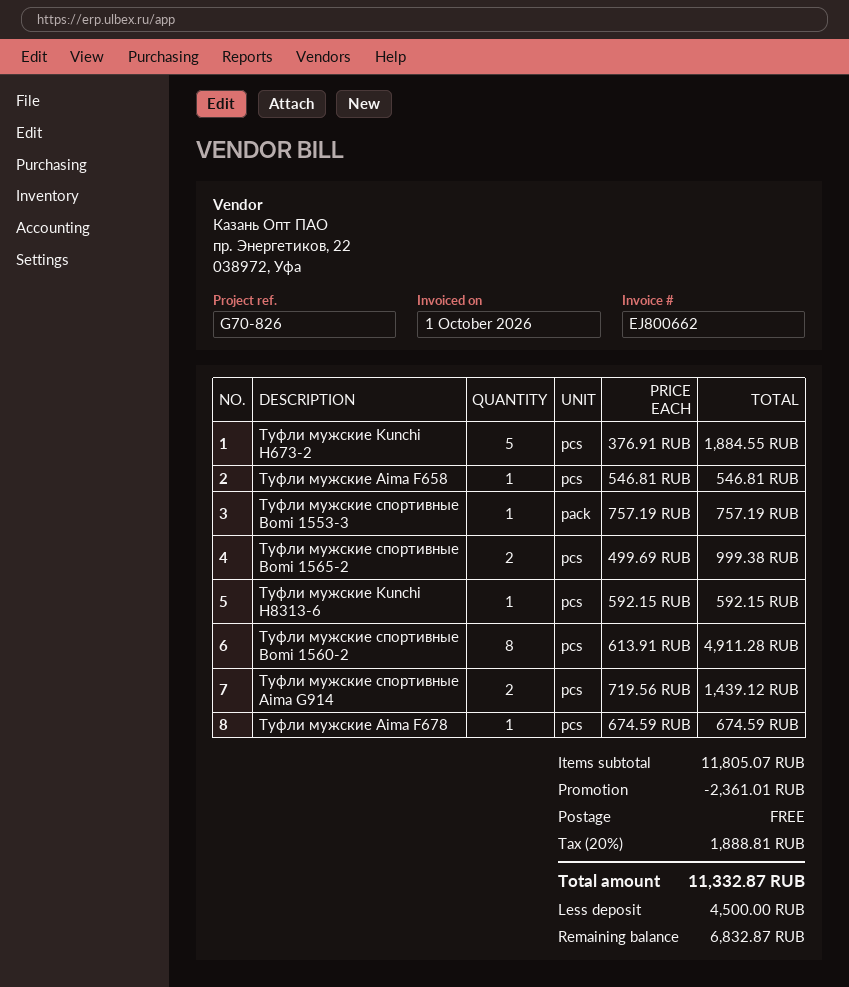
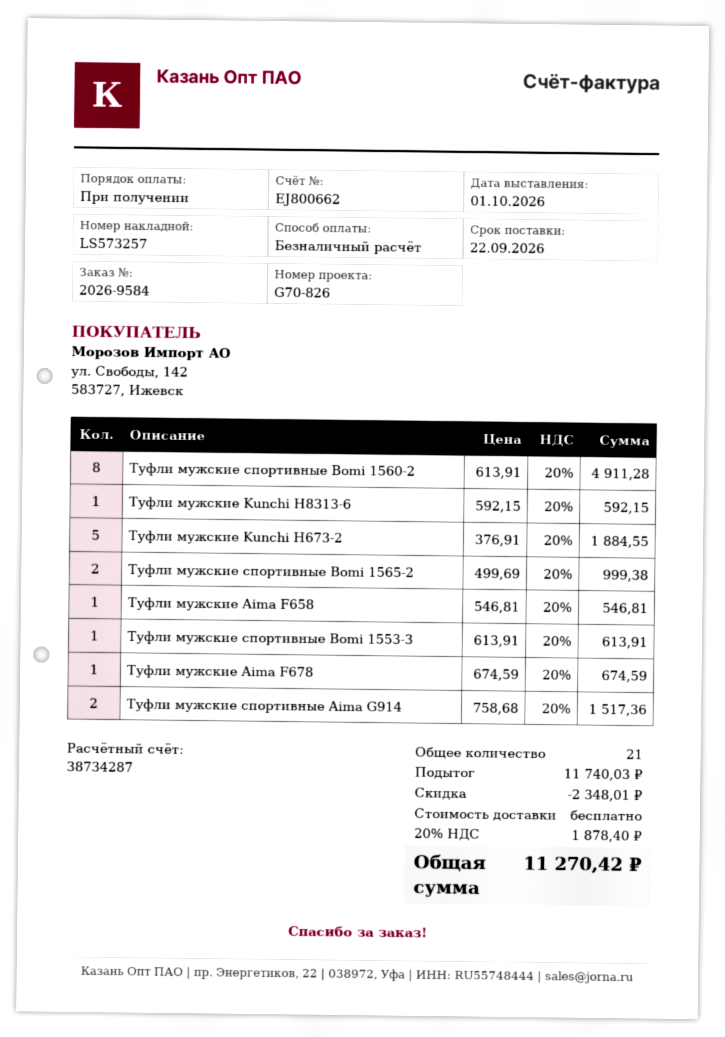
Туфли мужские спортивные Bomi 1553-3: 1 x 757.19 = 757.19 -> 1 x 613.91 = 613.91
Туфли мужские спортивные Aima G914: 2 x 719.56 = 1439.12 -> 2 x 758.68 = 1517.36
subtotal: 11805.07 -> 11740.03
discount: 2361.01 -> 2348.01
tax: 20% = 1888.81 -> 20% = 1878.40
total: 11332.87 -> 11270.42

